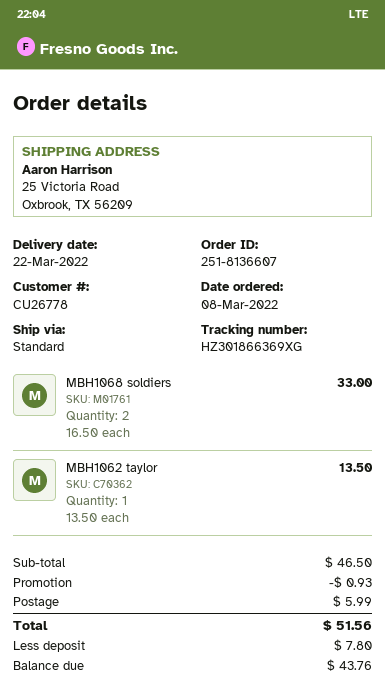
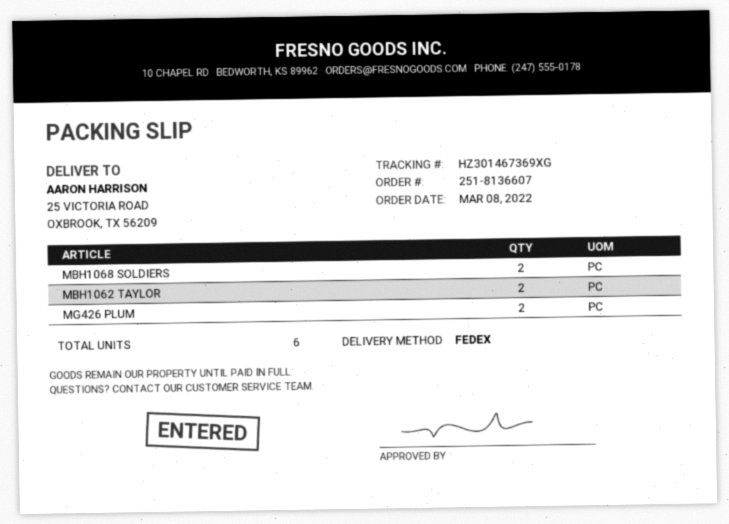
shipping method: standard -> FedEx
tracking number: HZ301866369XG -> HZ301467369XG
MBH1062 taylor: 1 -> 2
MG426 PLUM: none -> 2

